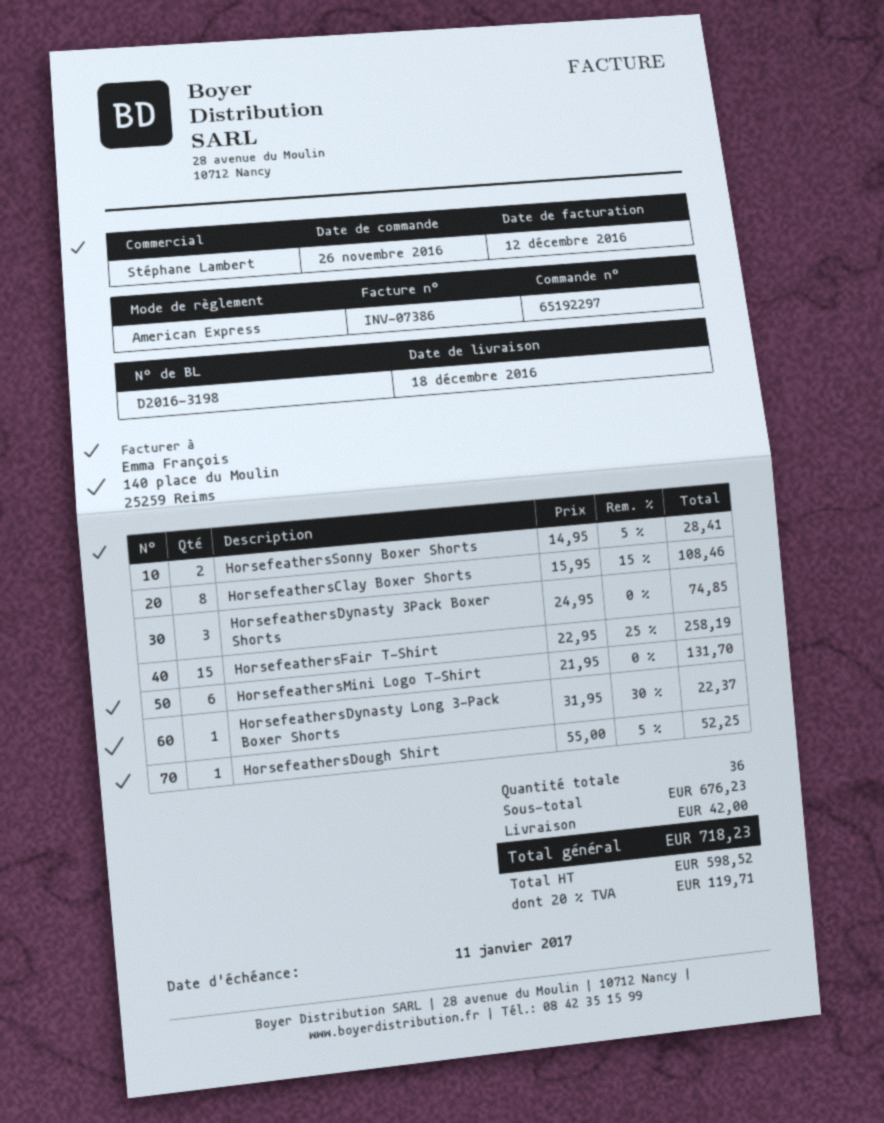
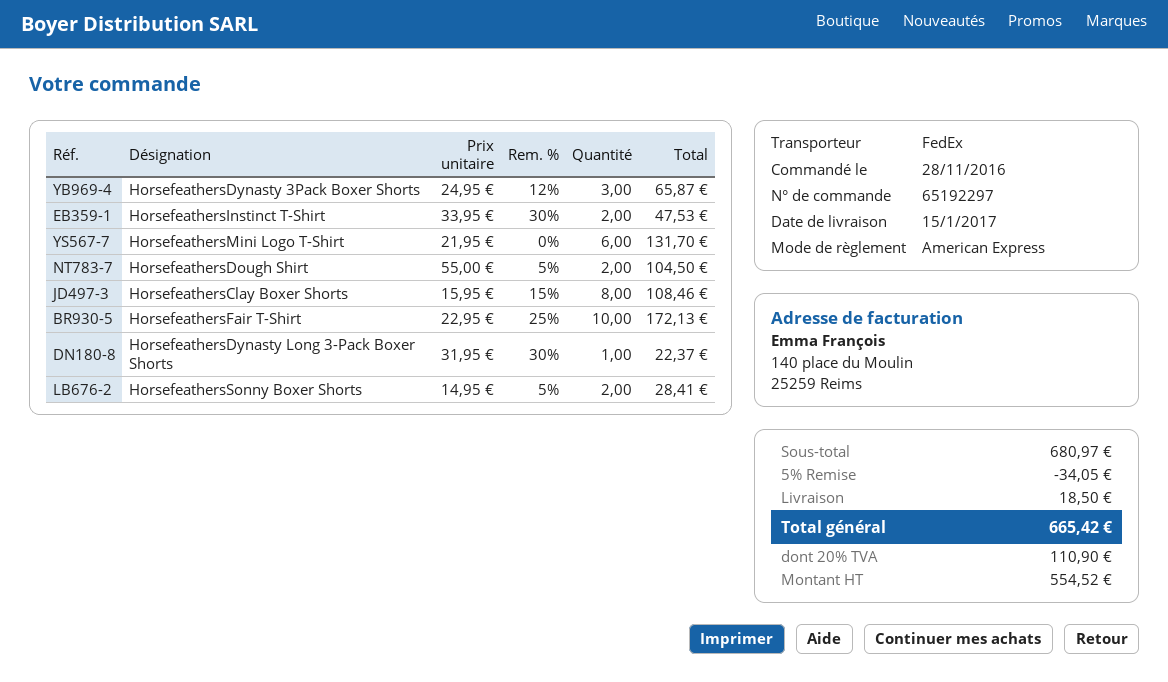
order date: 2016-11-26 -> 2016-11-28
delivery date: 2016-12-18 -> 2017-01-15
HorsefeathersDynasty 3Pack Boxer Shorts: 3 x 24.95 = 74.85 -> 3 x 24.95 - 12% = 65.87
HorsefeathersFair T-Shirt: 15 x 22.95 - 25% = 258.19 -> 10 x 22.95 - 25% = 172.13
HorsefeathersDough Shirt: 1 x 55.00 - 5% = 52.25 -> 2 x 55.00 - 5% = 104.50
HorsefeathersInstinct T-Shirt: none -> 2 x 33.95 - 30% = 47.53
subtotal: 676.23 -> 680.97
discount: none -> 5% = 34.05
shipping: 42.00 -> 18.50
net: 598.52 -> 554.52
tax: 20% = 119.71 -> 20% = 110.90
total: 718.23 -> 665.42

